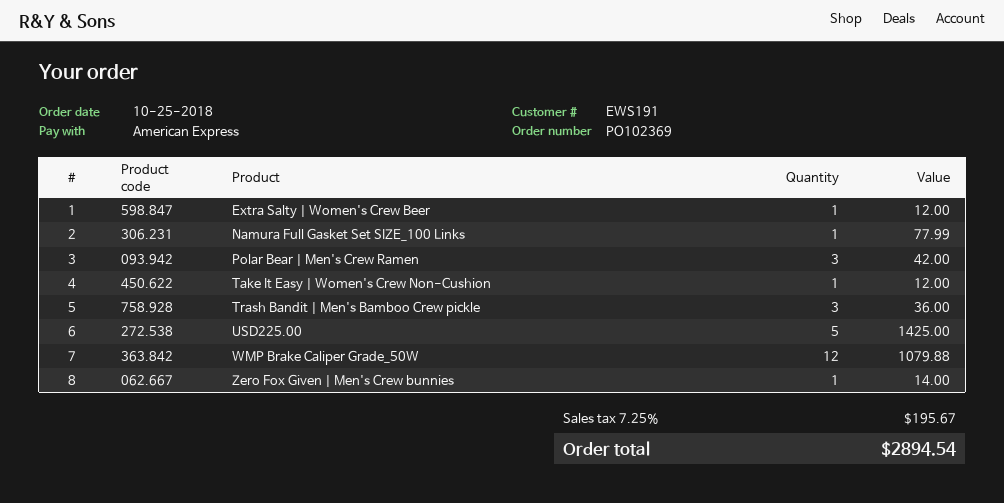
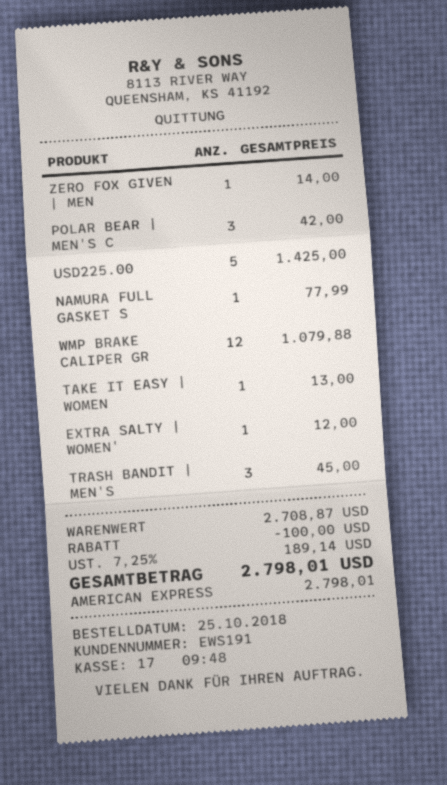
Take It Easy | Women's Crew Non-Cushion: 1 for 12.00 -> 1 for 13.00
Trash Bandit | Men's Bamboo Crew pickle: 3 for 36.00 -> 3 for 45.00
discount: none -> 100.00
tax: 7.25% = 195.67 -> 7.25% = 189.14
total: 2894.54 -> 2798.01

